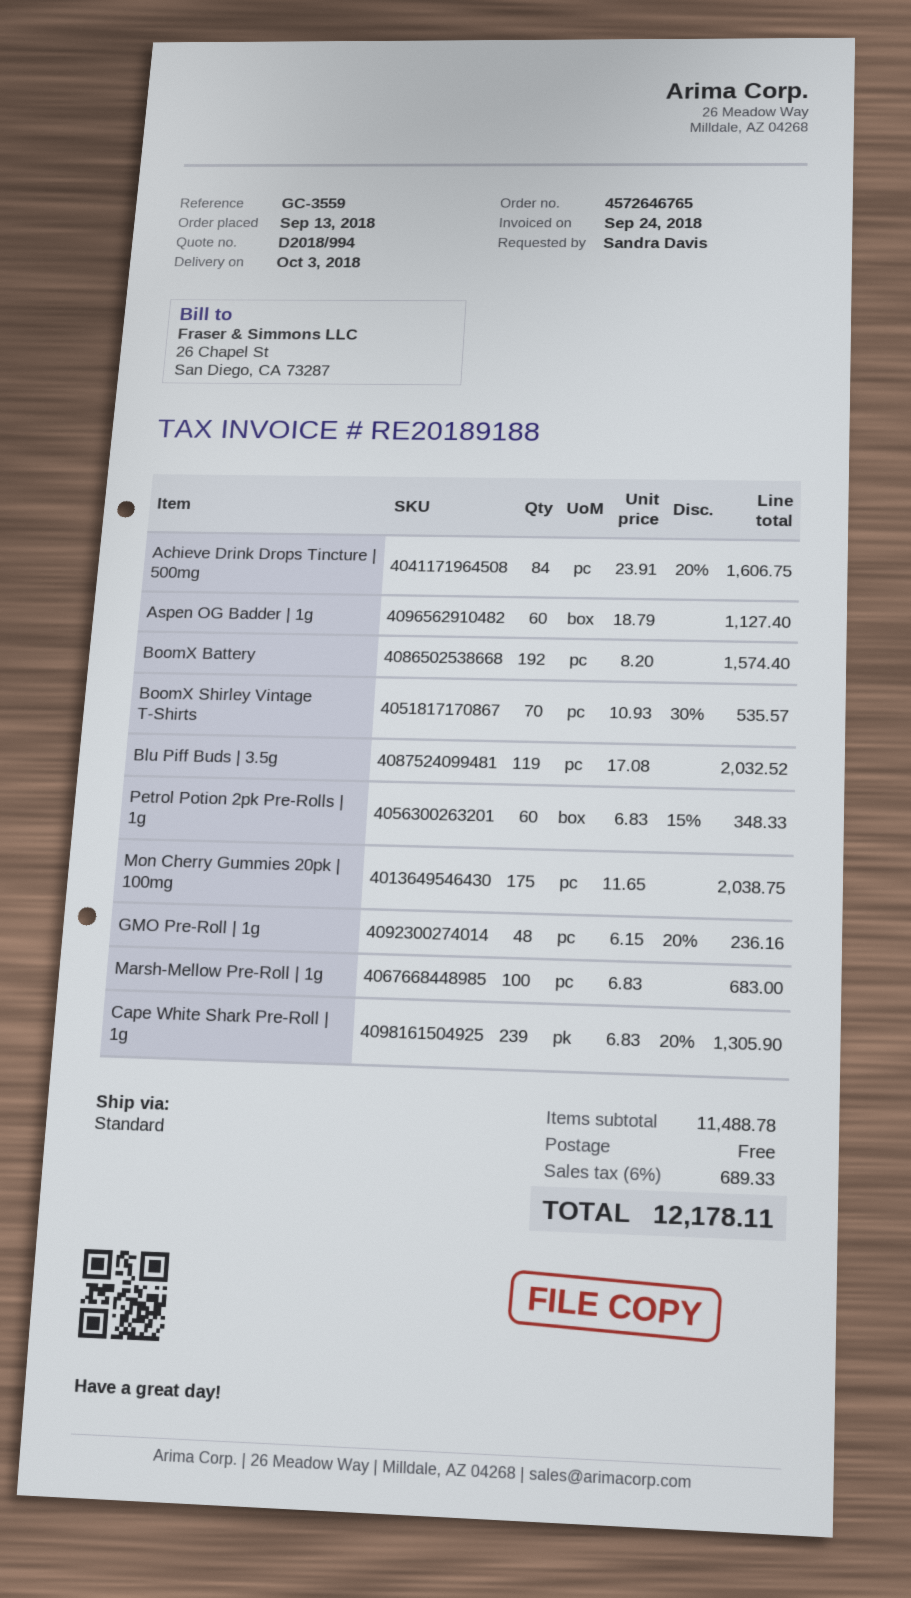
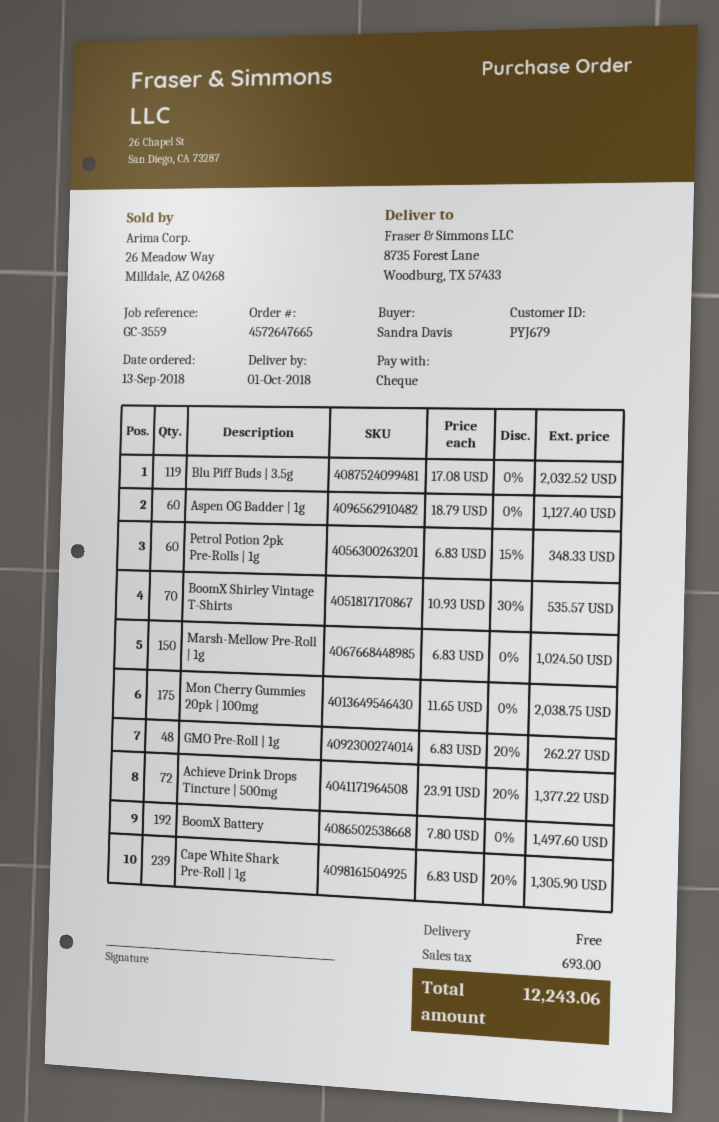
order number: 4572646765 -> 4572647665
delivery date: 2018-10-03 -> 2018-10-01
Achieve Drink Drops Tincture | 500mg: 84 x 23.91 - 20% = 1606.75 -> 72 x 23.91 - 20% = 1377.22
BoomX Battery: 192 x 8.20 = 1574.40 -> 192 x 7.80 = 1497.60
GMO Pre-Roll | 1g: 48 x 6.15 - 20% = 236.16 -> 48 x 6.83 - 20% = 262.27
Marsh-Mellow Pre-Roll | 1g: 100 x 6.83 = 683.00 -> 150 x 6.83 = 1024.50
tax: 689.33 -> 693.00
total: 12178.11 -> 12243.06

